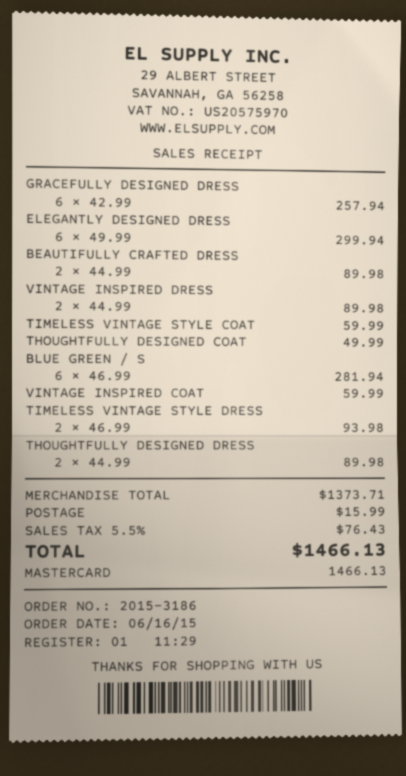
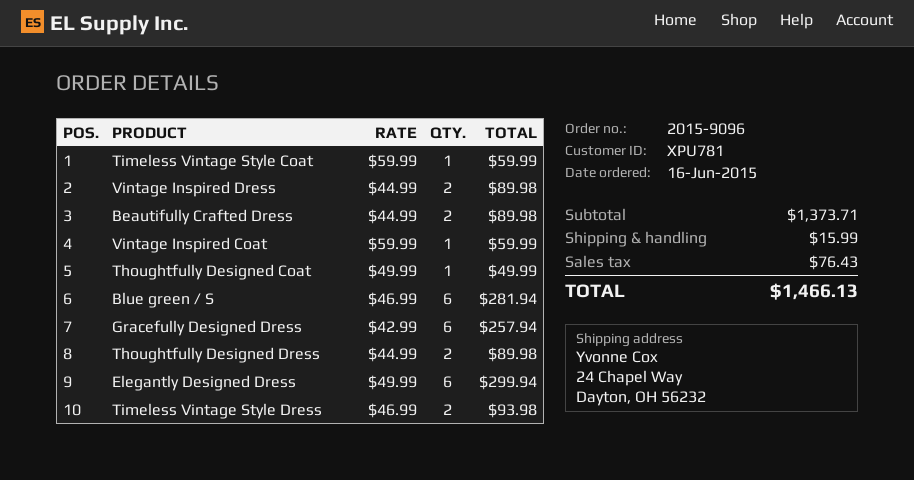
order number: 2015-3186 -> 2015-9096

